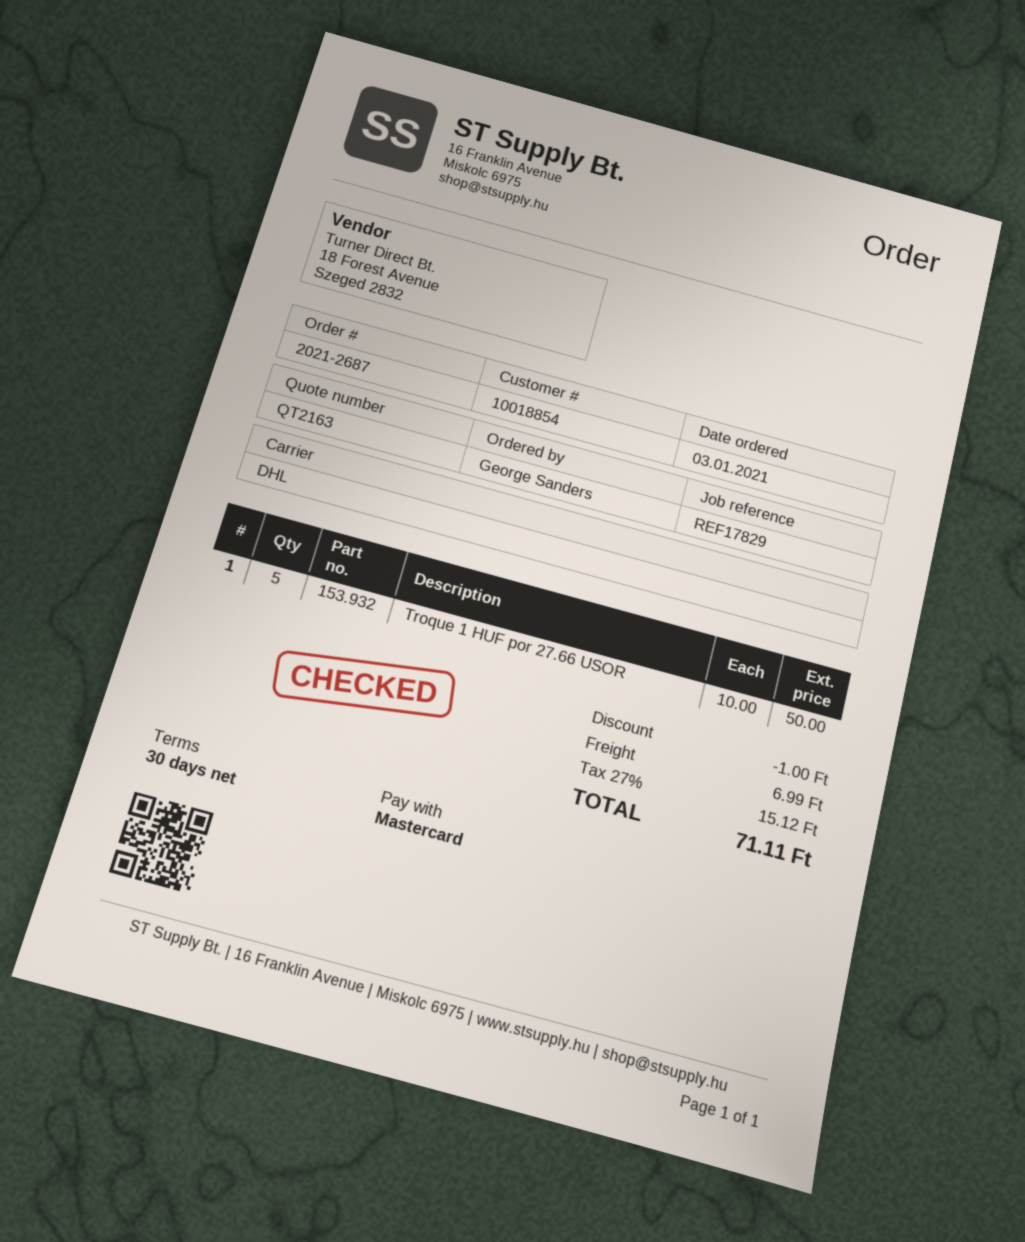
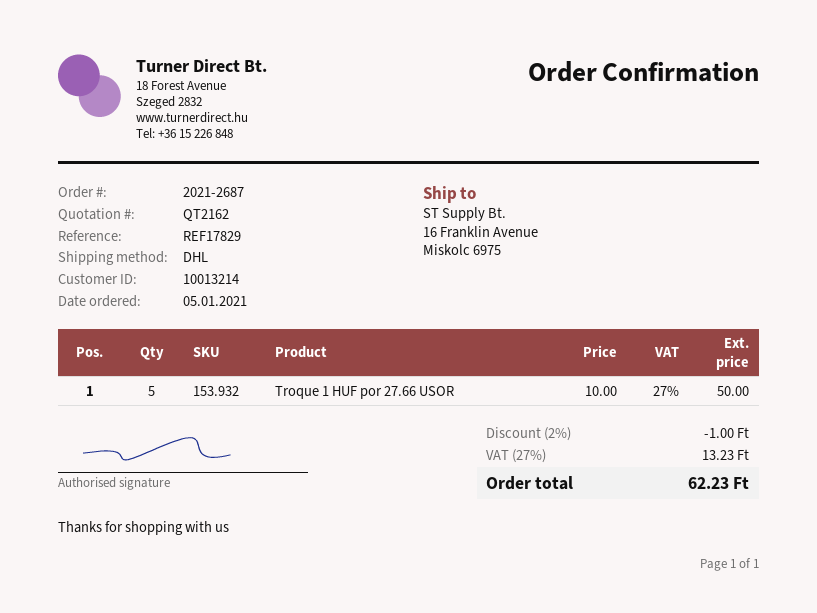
quote number: QT2163 -> QT2162
order date: 2021-01-03 -> 2021-01-05
customer number: 10018854 -> 10013214
shipping: 6.99 -> none
tax: 27% = 15.12 -> 27% = 13.23
total: 71.11 -> 62.23

